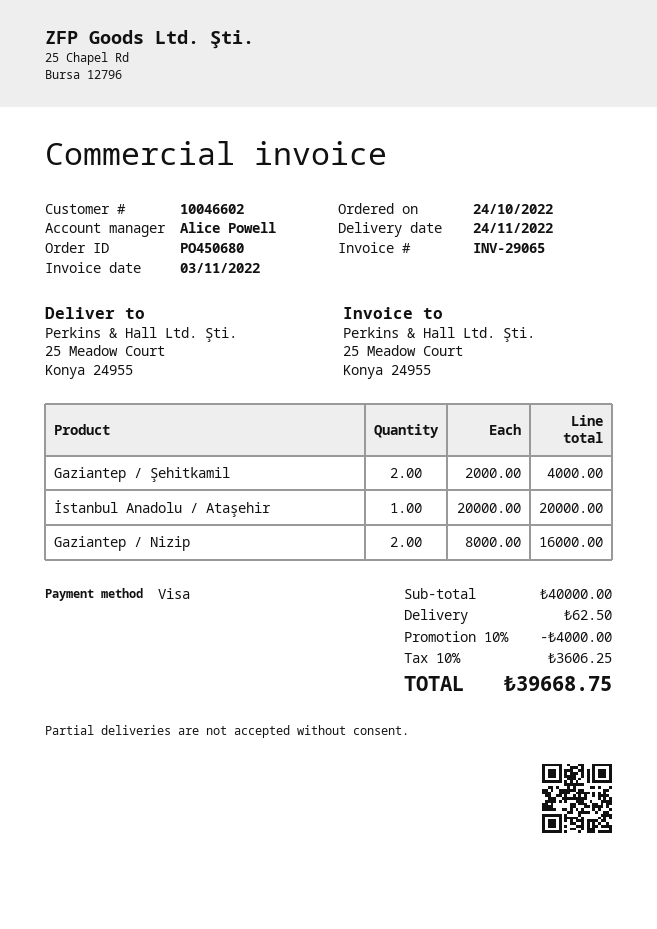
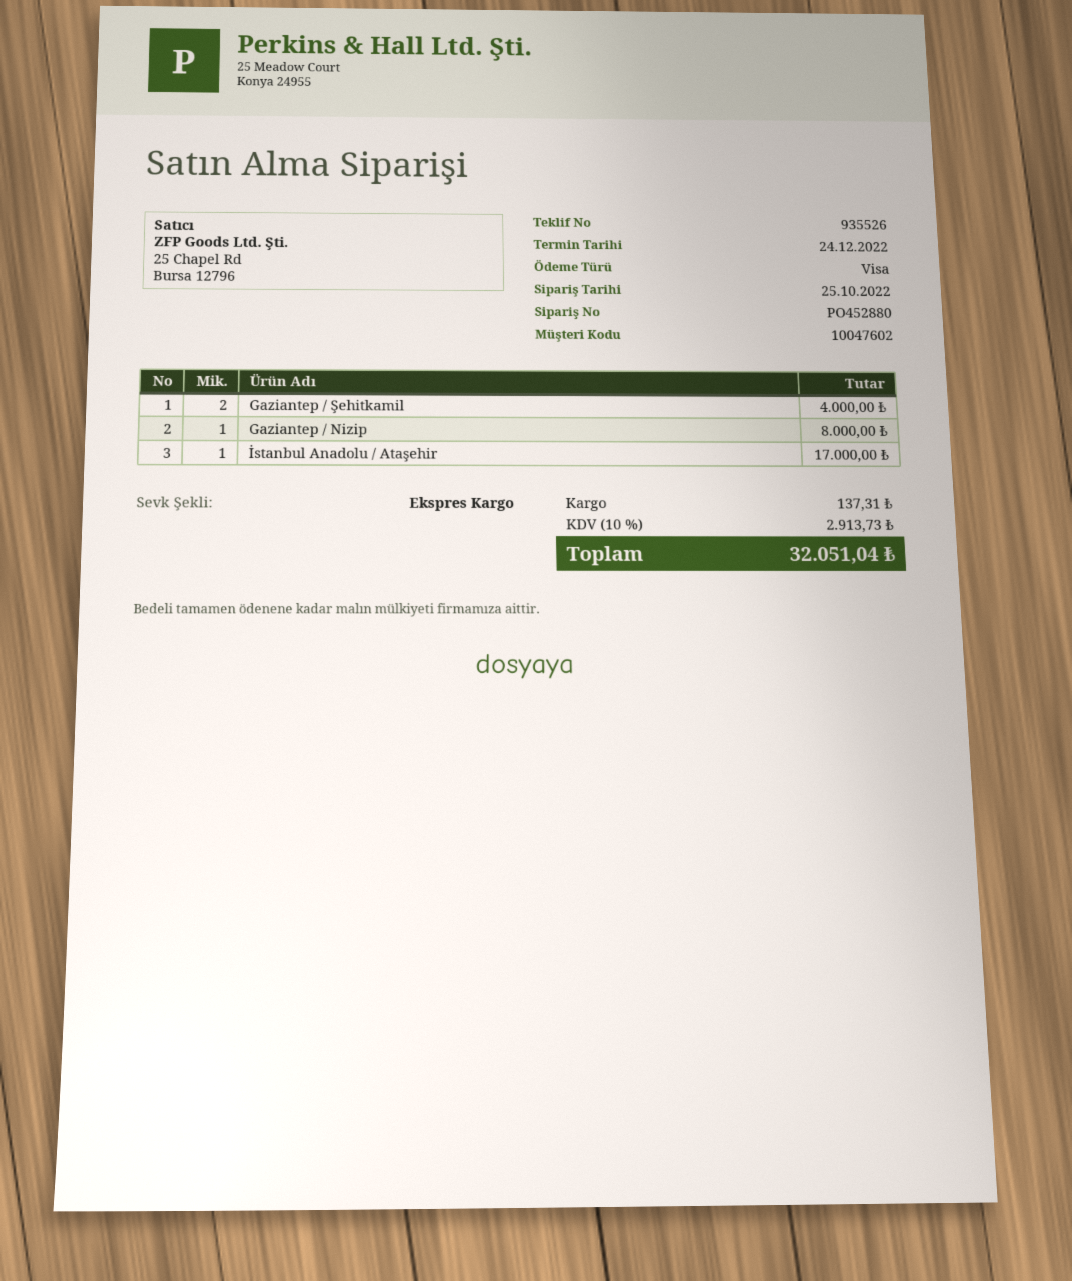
order number: PO450680 -> PO452880
order date: 2022-10-24 -> 2022-10-25
delivery date: 2022-11-24 -> 2022-12-24
customer number: 10046602 -> 10047602
İstanbul Anadolu / Ataşehir: 1 for 20000.00 -> 1 for 17000.00
Gaziantep / Nizip: 2 for 16000.00 -> 1 for 8000.00
discount: 10% = 4000.00 -> none
shipping: 62.50 -> 137.31
tax: 10% = 3606.25 -> 10% = 2913.73
total: 39668.75 -> 32051.04

